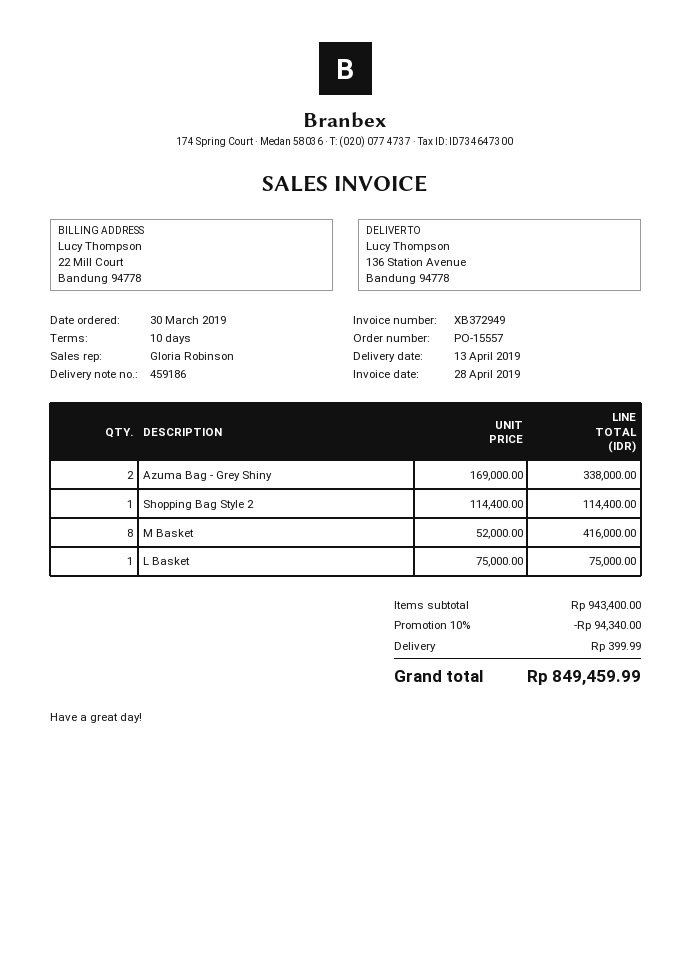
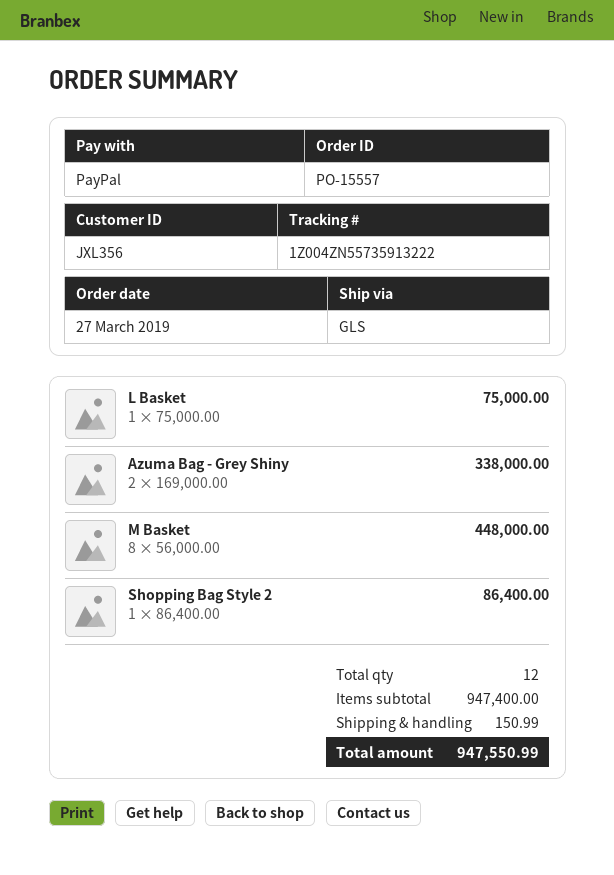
order date: 2019-03-30 -> 2019-03-27
Shopping Bag Style 2: 1 x 114400.00 = 114400.00 -> 1 x 86400.00 = 86400.00
M Basket: 8 x 52000.00 = 416000.00 -> 8 x 56000.00 = 448000.00
subtotal: 943400.00 -> 947400.00
discount: 10% = 94340.00 -> none
shipping: 399.99 -> 150.99
total: 849459.99 -> 947550.99

